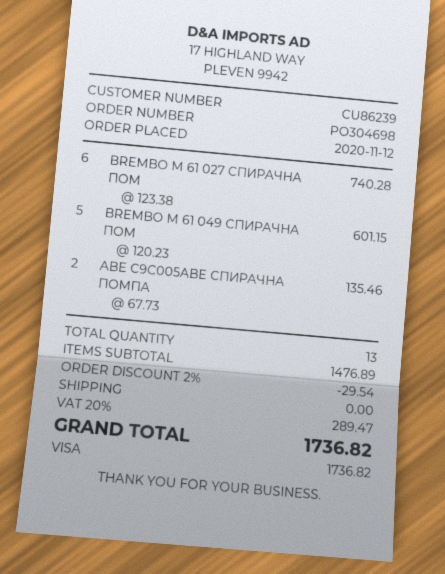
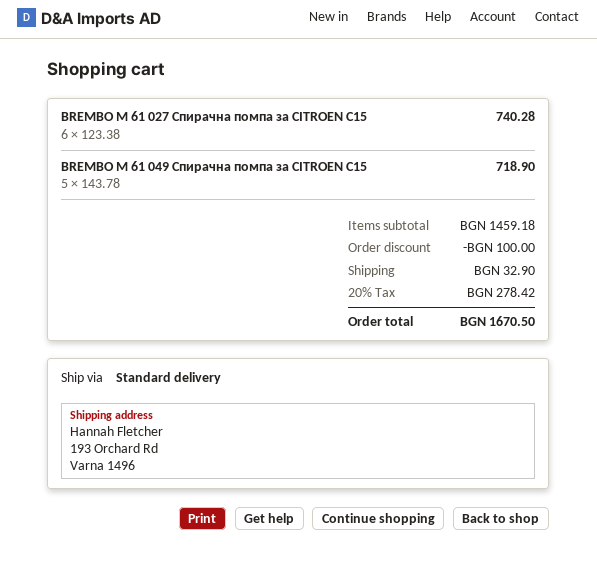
BREMBO M 61 049 СПИРАЧНА ПОМ: 5 x 120.23 = 601.15 -> 5 x 143.78 = 718.90
ABE C9C005ABE СПИРАЧНА ПОМПА: 2 x 67.73 = 135.46 -> none
subtotal: 1476.89 -> 1459.18
discount: 29.54 -> 100.00
shipping: 0.00 -> 32.90
tax: 20% = 289.47 -> 20% = 278.42
total: 1736.82 -> 1670.50

